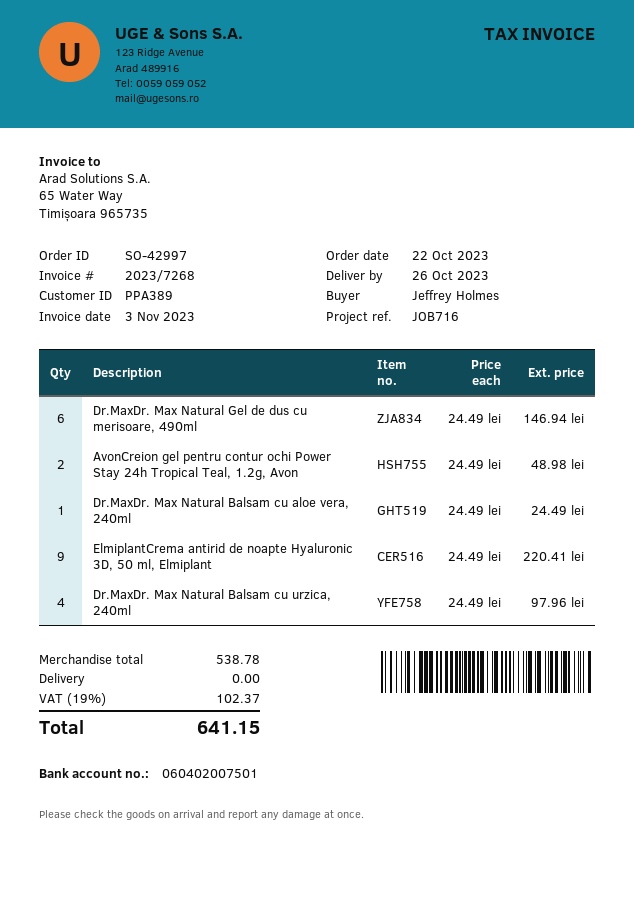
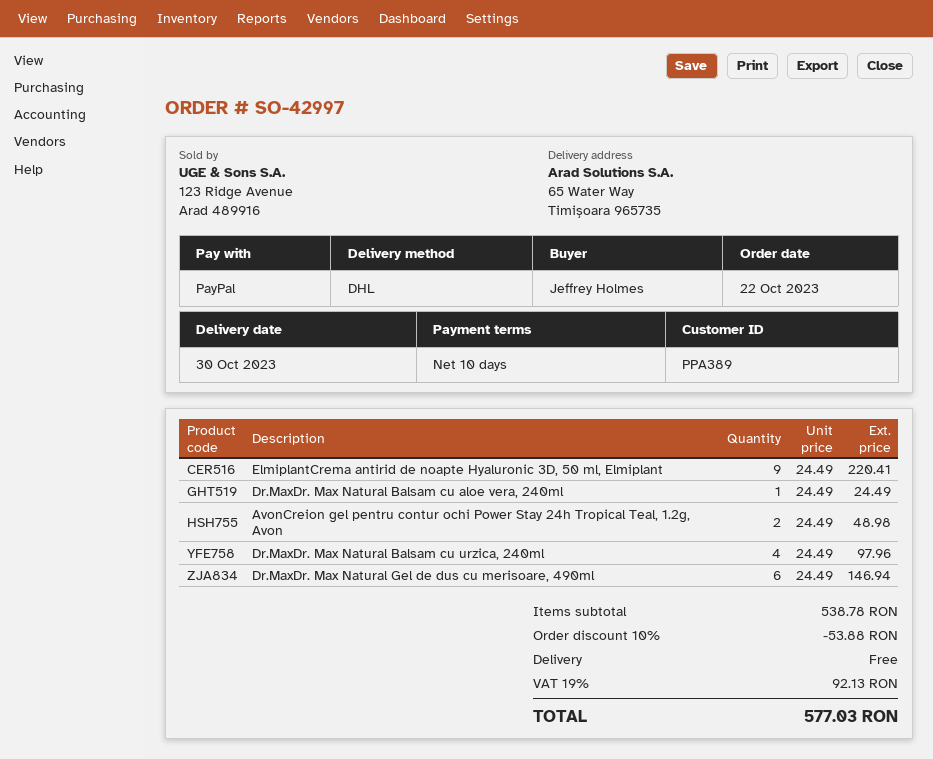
delivery date: 2023-10-26 -> 2023-10-30
discount: none -> 10% = 53.88
tax: 19% = 102.37 -> 19% = 92.13
total: 641.15 -> 577.03

